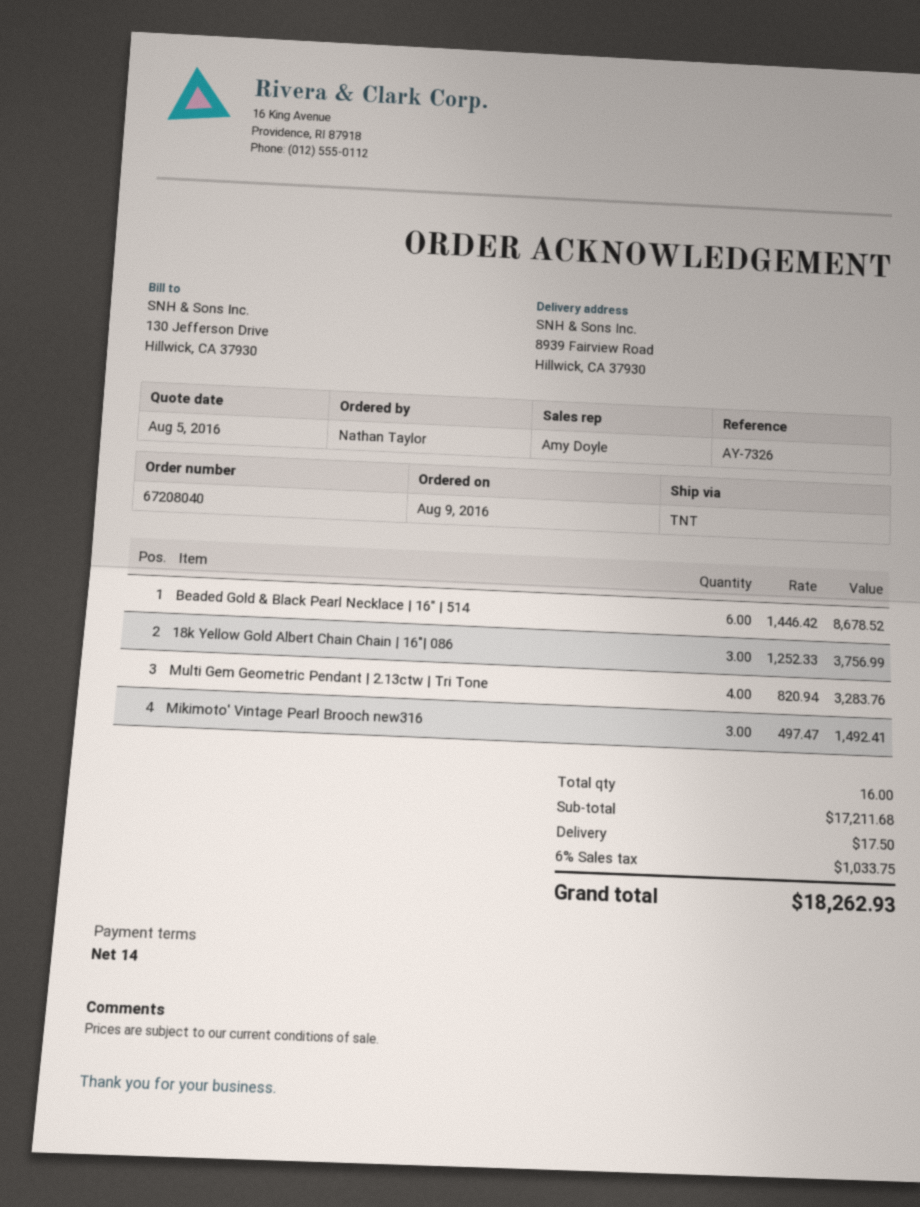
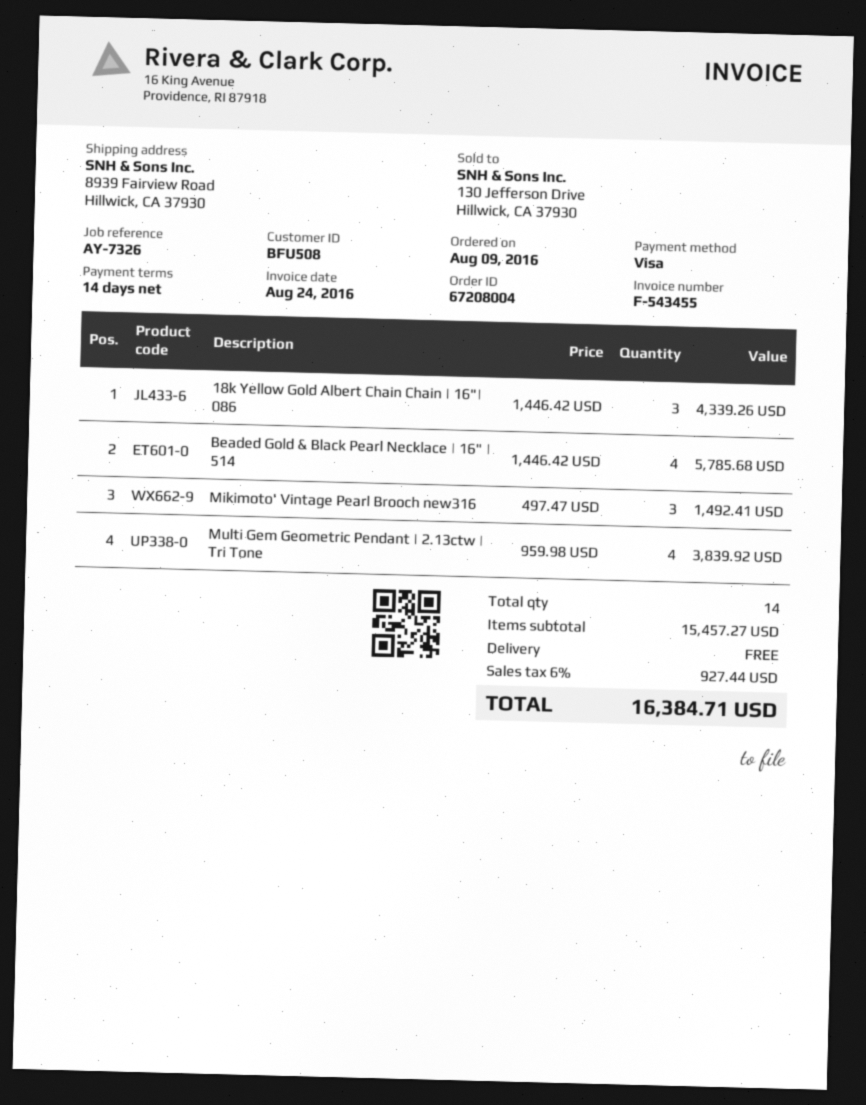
order number: 67208040 -> 67208004
Beaded Gold & Black Pearl Necklace | 16" | 514: 6 x 1446.42 = 8678.52 -> 4 x 1446.42 = 5785.68
18k Yellow Gold Albert Chain Chain | 16"| 086: 3 x 1252.33 = 3756.99 -> 3 x 1446.42 = 4339.26
Multi Gem Geometric Pendant | 2.13ctw | Tri Tone: 4 x 820.94 = 3283.76 -> 4 x 959.98 = 3839.92
total quantity: 16 -> 14
subtotal: 17211.68 -> 15457.27
shipping: 17.50 -> 0.00
tax: 6% = 1033.75 -> 6% = 927.44
total: 18262.93 -> 16384.71

